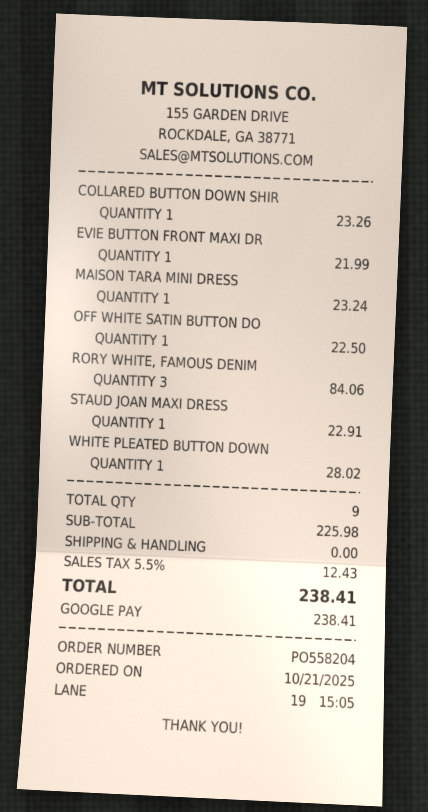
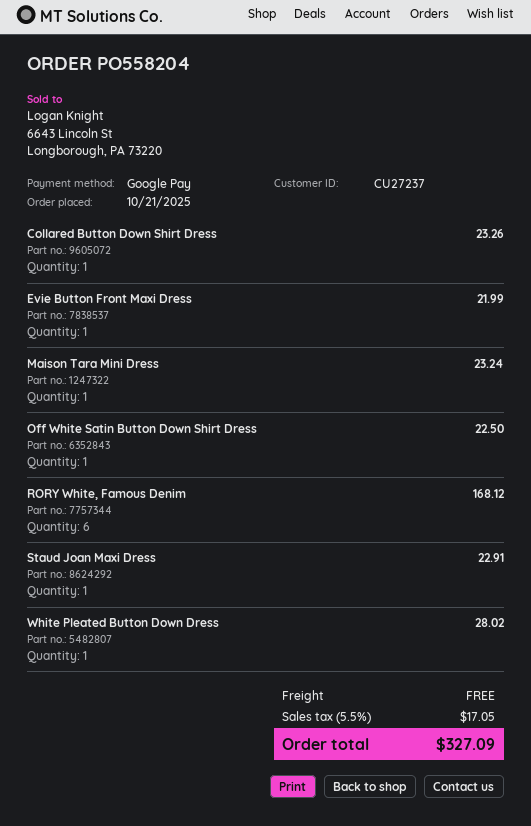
RORY WHITE, FAMOUS DENIM: 3 for 84.06 -> 6 for 168.12
tax: 5.5% = 12.43 -> 5.5% = 17.05
total: 238.41 -> 327.09

